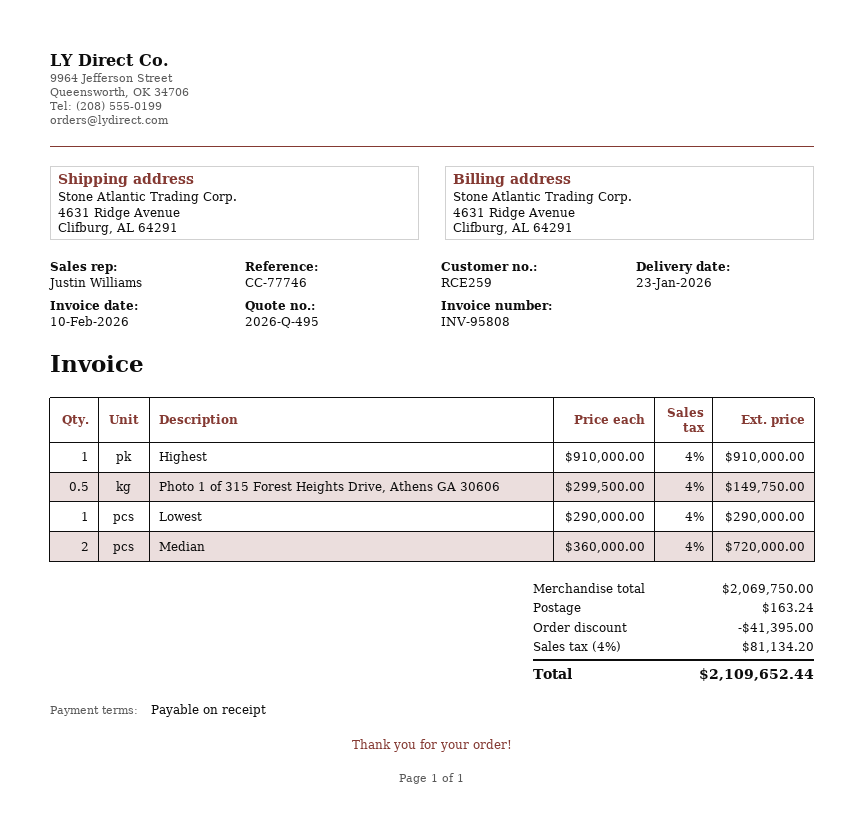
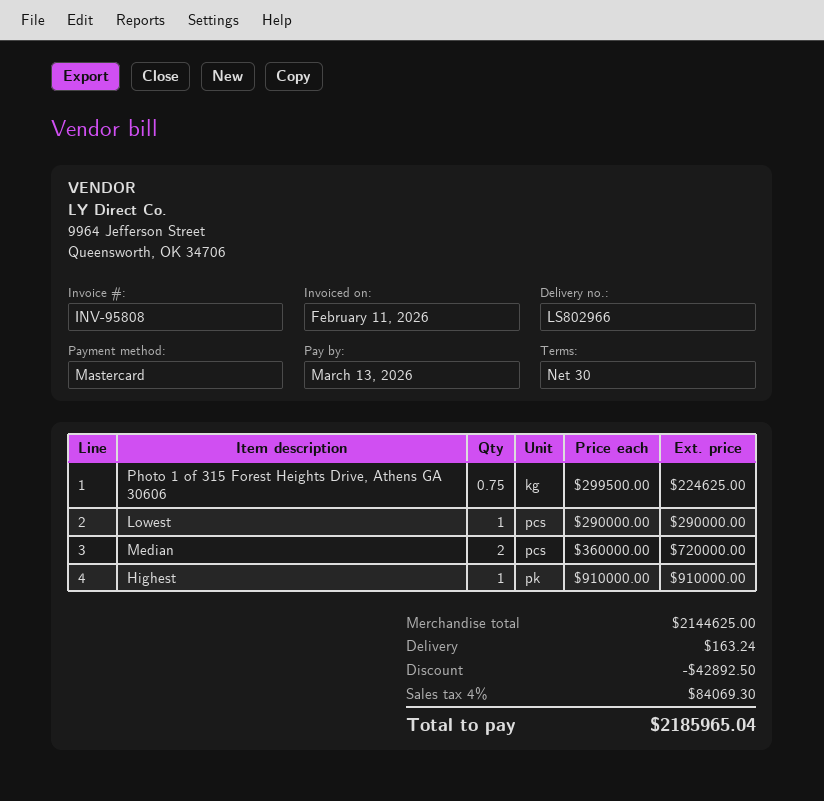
invoice date: 2026-02-10 -> 2026-02-11
payment terms: on receipt -> 30 days
Photo 1 of 315 Forest Heights Drive, Athens GA 30606: 0.5 x 299500.00 = 149750.00 -> 0.75 x 299500.00 = 224625.00
subtotal: 2069750.00 -> 2144625.00
discount: 41395.00 -> 42892.50
tax: 4% = 81134.20 -> 4% = 84069.30
total: 2109652.44 -> 2185965.04

